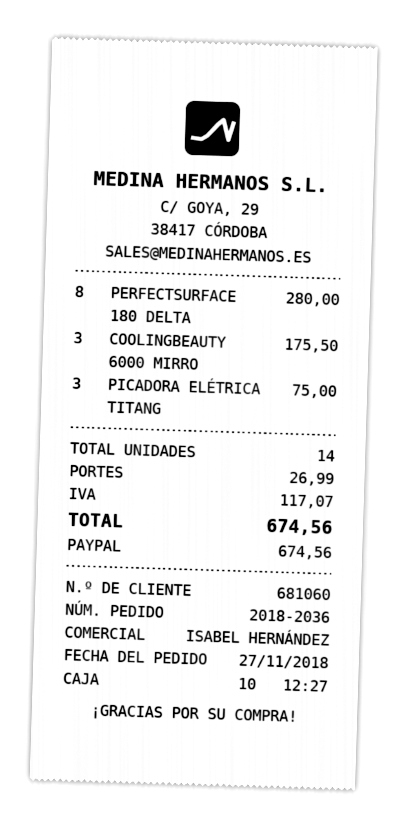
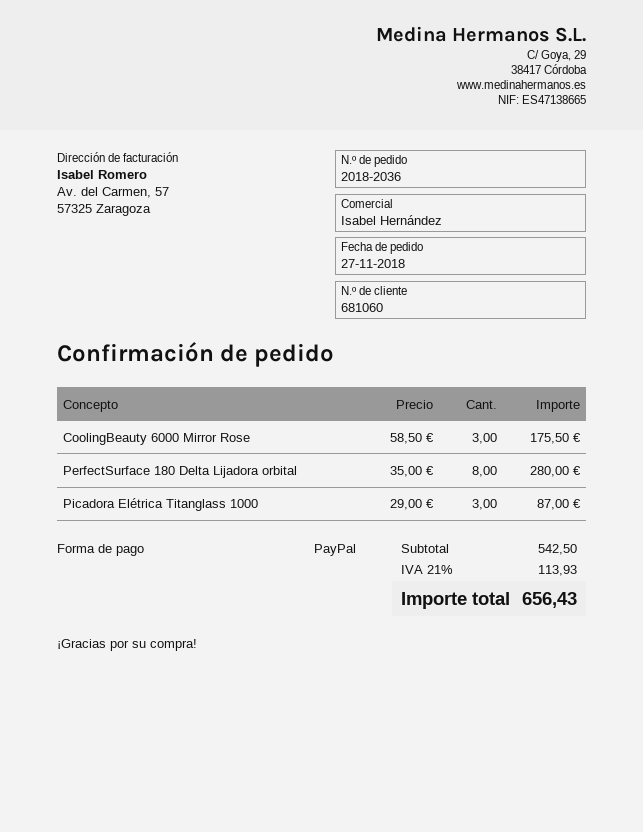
PICADORA ELÉTRICA TITANG: 3 for 75.00 -> 3 for 87.00
shipping: 26.99 -> none
tax: 117.07 -> 113.93
total: 674.56 -> 656.43

